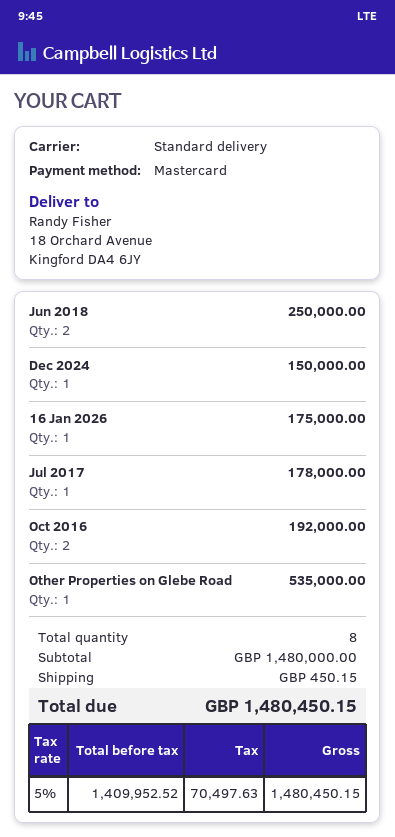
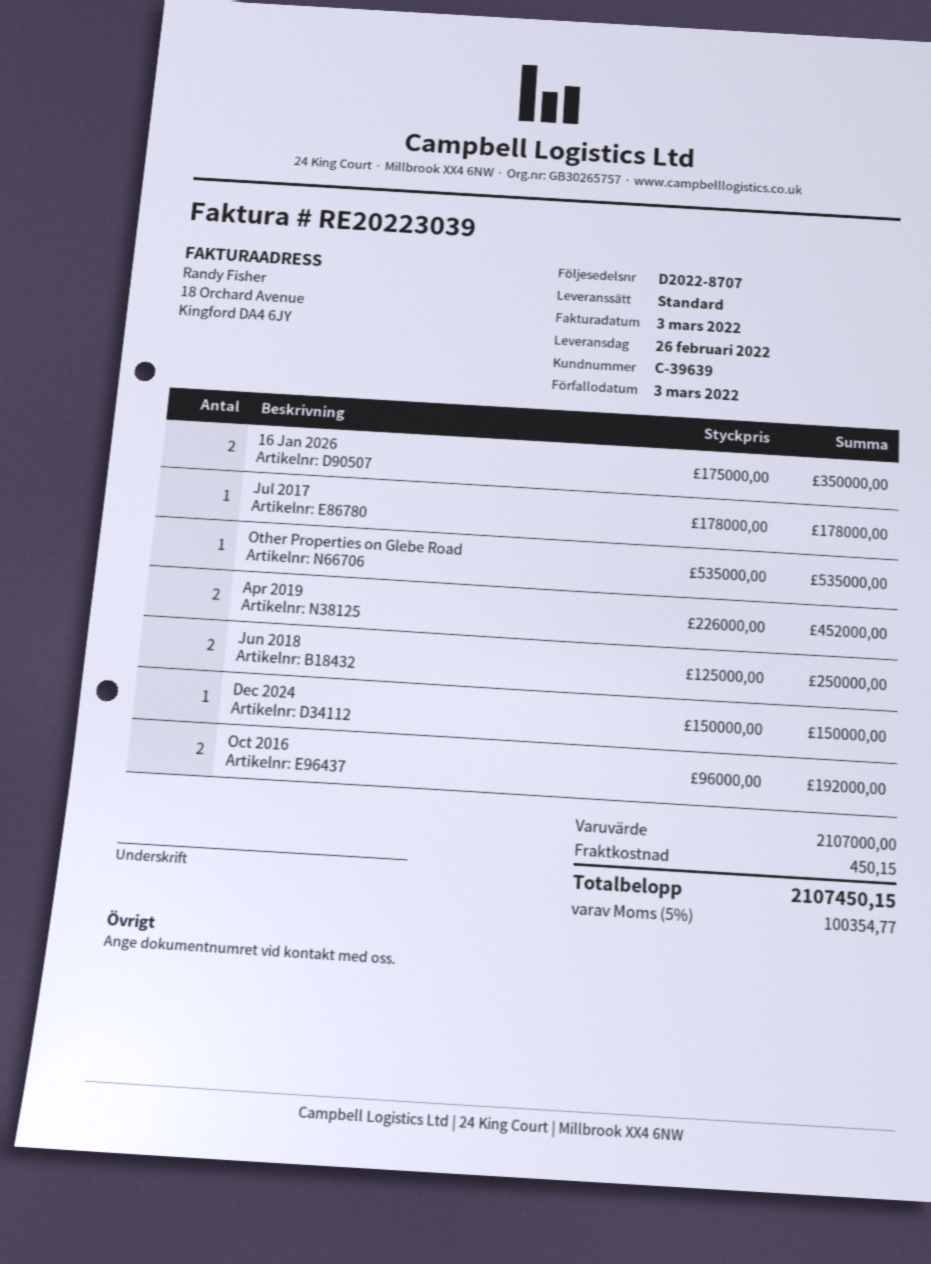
16 Jan 2026: 1 for 175000.00 -> 2 for 350000.00
Apr 2019: none -> 2 for 452000.00
subtotal: 1480000.00 -> 2107000.00
tax: 5% = 70497.63 -> 5% = 100354.77
total: 1480450.15 -> 2107450.15

